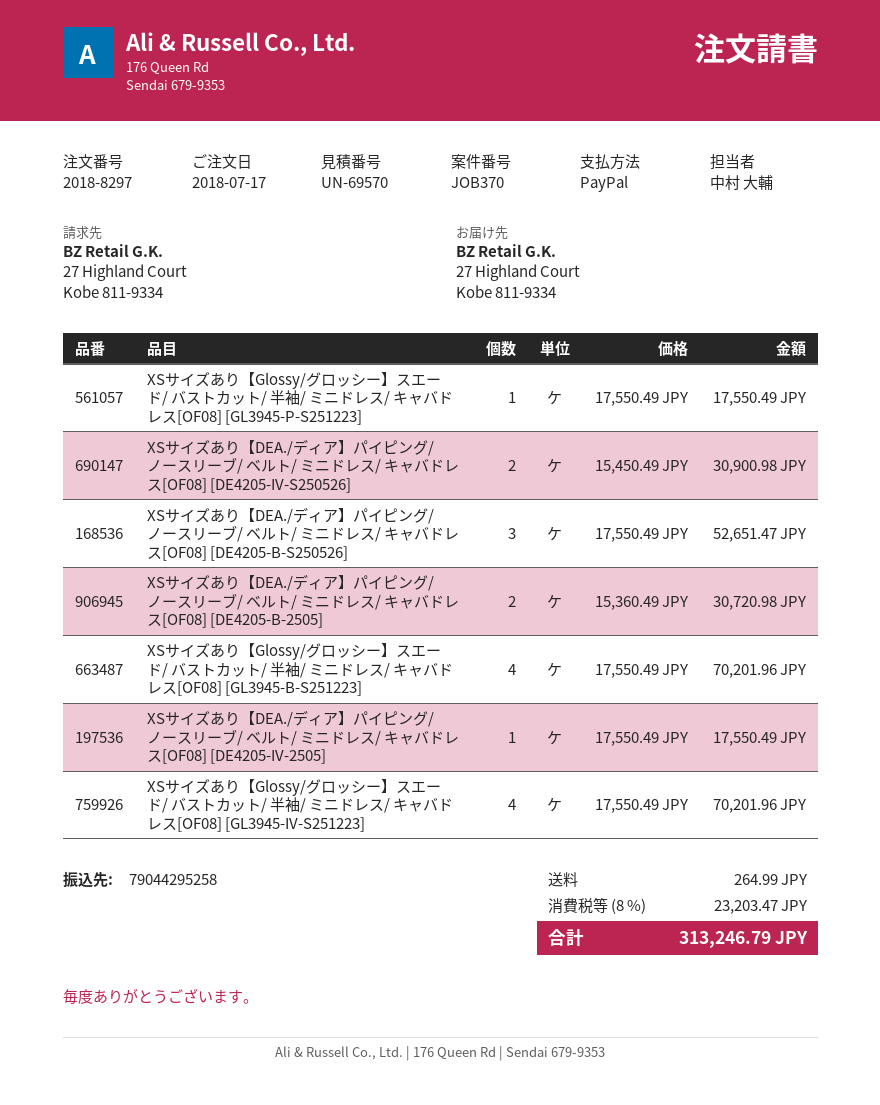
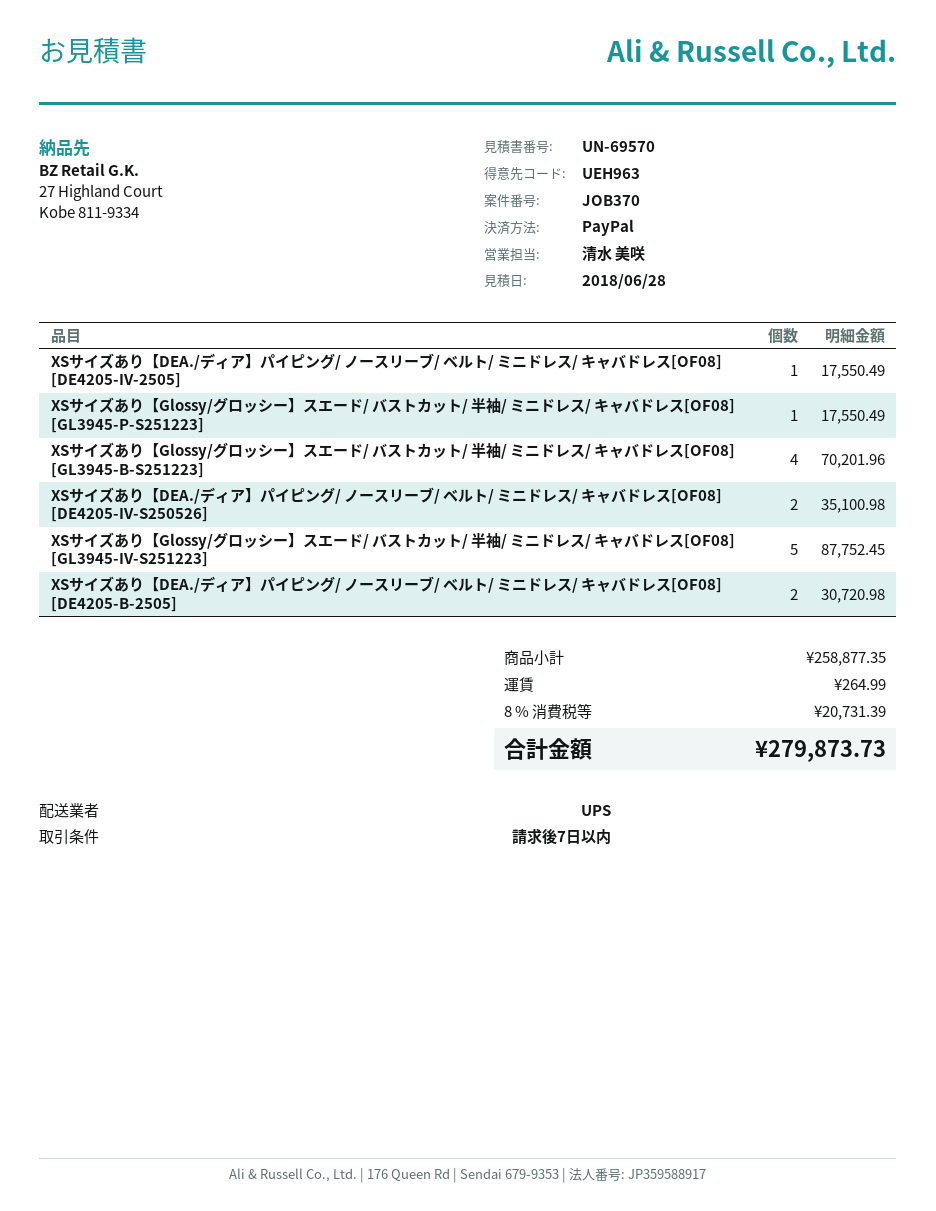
sales rep: 中村 大輔 -> 清水 美咲
XSサイズあり【DEA./ディア】パイピング/ ノースリーブ/ ベルト/ ミニドレス/ キャバドレス[OF08] [DE4205-IV-S250526]: 2 for 30900.98 -> 2 for 35100.98
XSサイズあり【DEA./ディア】パイピング/ ノースリーブ/ ベルト/ ミニドレス/ キャバドレス[OF08] [DE4205-B-S250526]: 3 for 52651.47 -> none
XSサイズあり【Glossy/グロッシー】スエード/ バストカット/ 半袖/ ミニドレス/ キャバドレス[OF08] [GL3945-IV-S251223]: 4 for 70201.96 -> 5 for 87752.45
tax: 8% = 23203.47 -> 8% = 20731.39
total: 313246.79 -> 279873.73

